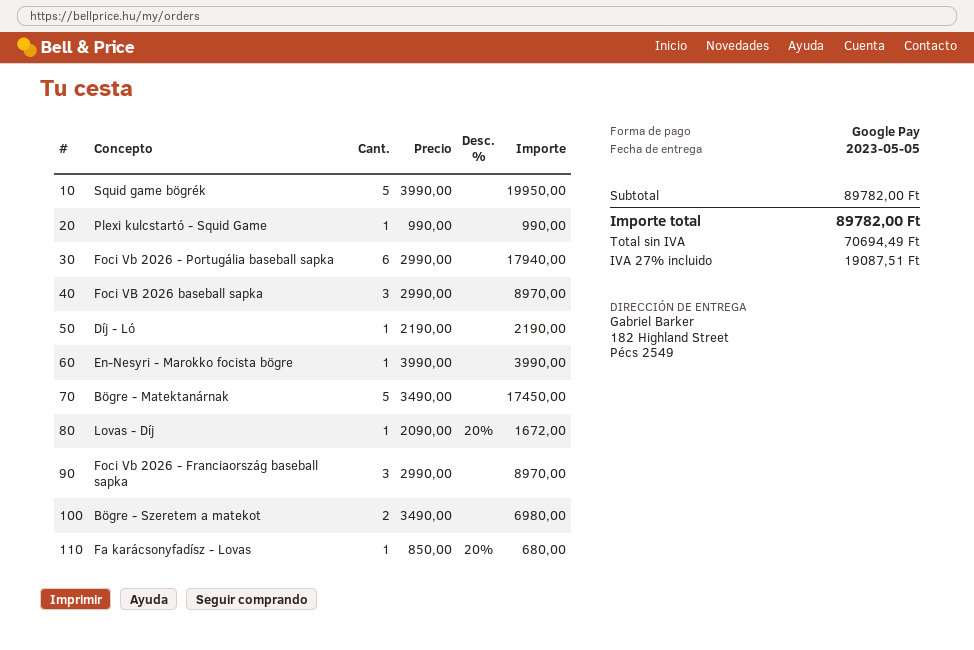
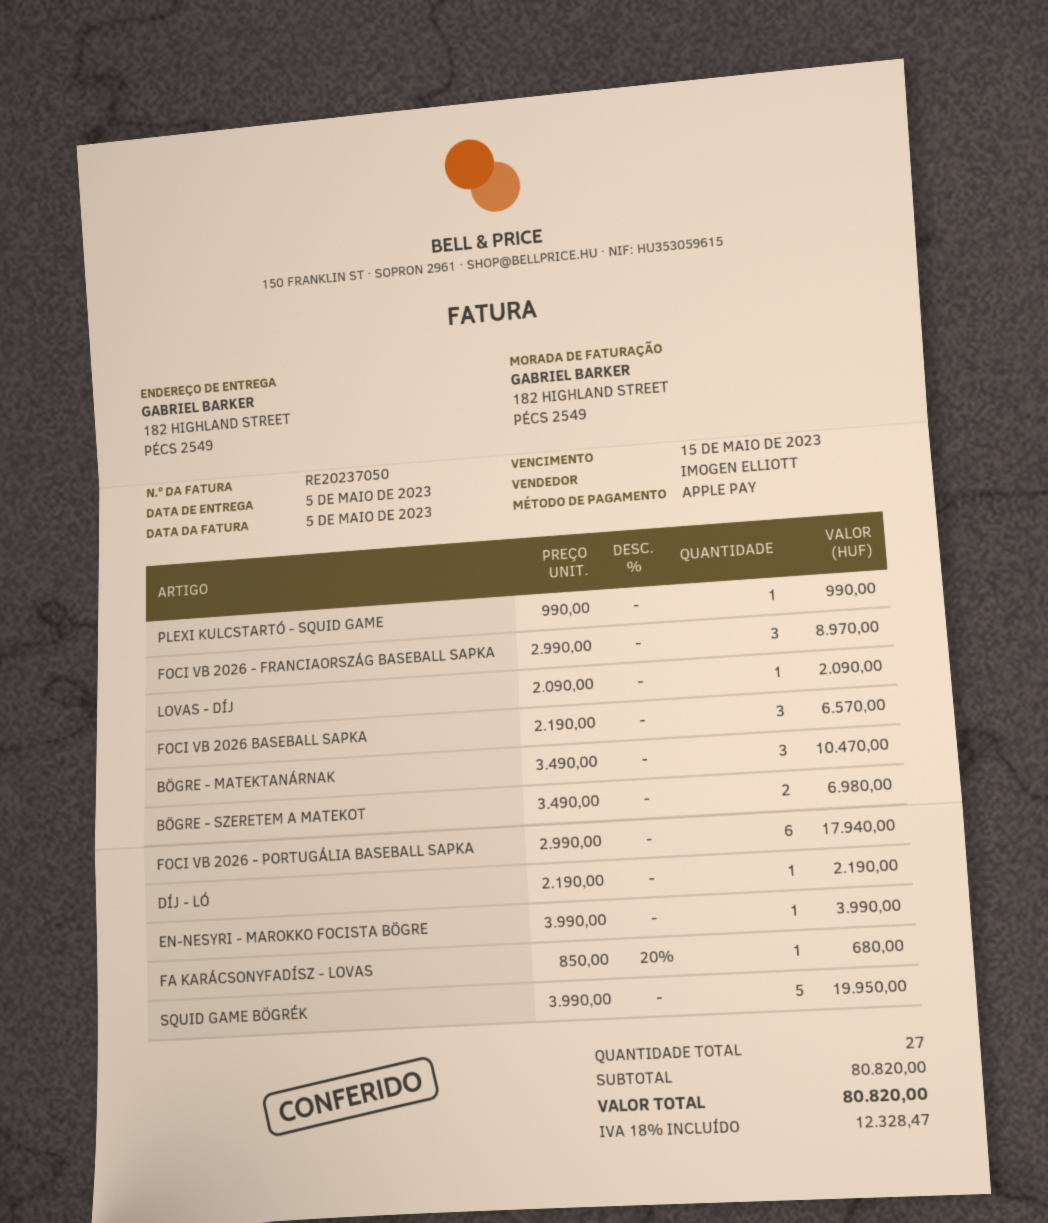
payment method: Google Pay -> Apple Pay
Foci VB 2026 baseball sapka: 3 x 2990.00 = 8970.00 -> 3 x 2190.00 = 6570.00
Bögre - Matektanárnak: 5 x 3490.00 = 17450.00 -> 3 x 3490.00 = 10470.00
Lovas - Díj: 1 x 2090.00 - 20% = 1672.00 -> 1 x 2090.00 = 2090.00
subtotal: 89782.00 -> 80820.00
tax: 27% = 19087.51 -> 18% = 12328.47
total: 89782.00 -> 80820.00

